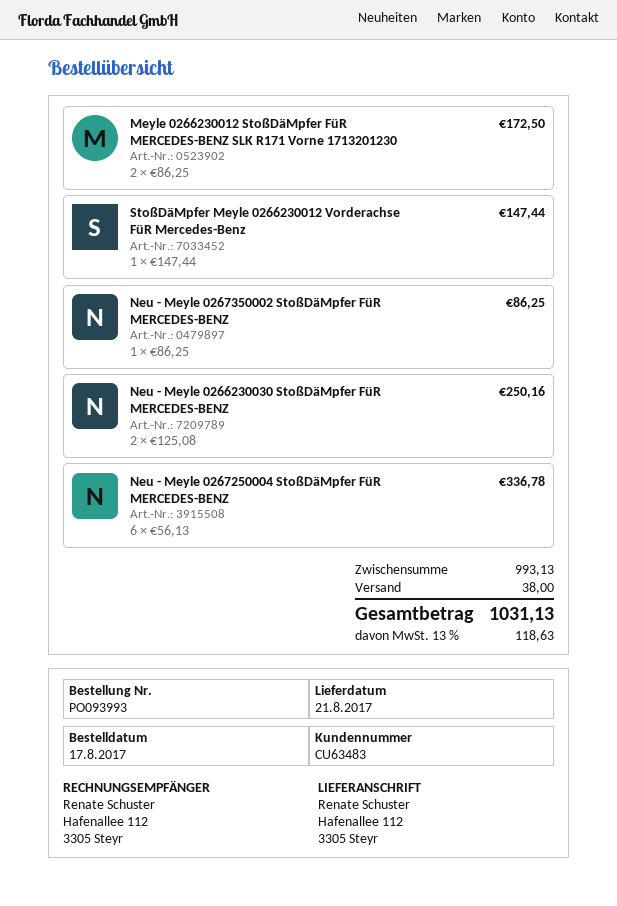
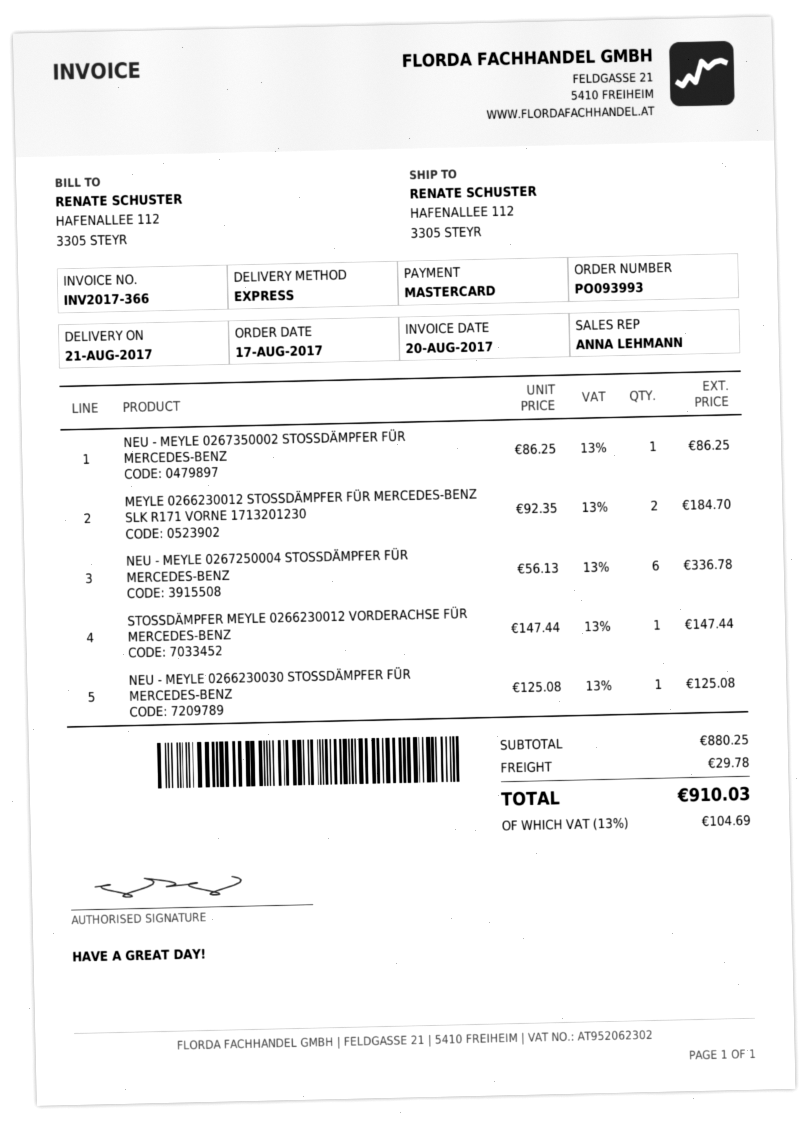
Meyle 0266230012 StoßDäMpfer FüR MERCEDES-BENZ SLK R171 Vorne 1713201230: 2 x 86.25 = 172.50 -> 2 x 92.35 = 184.70
Neu - Meyle 0266230030 StoßDäMpfer FüR MERCEDES-BENZ: 2 x 125.08 = 250.16 -> 1 x 125.08 = 125.08
subtotal: 993.13 -> 880.25
shipping: 38.00 -> 29.78
tax: 13% = 118.63 -> 13% = 104.69
total: 1031.13 -> 910.03

